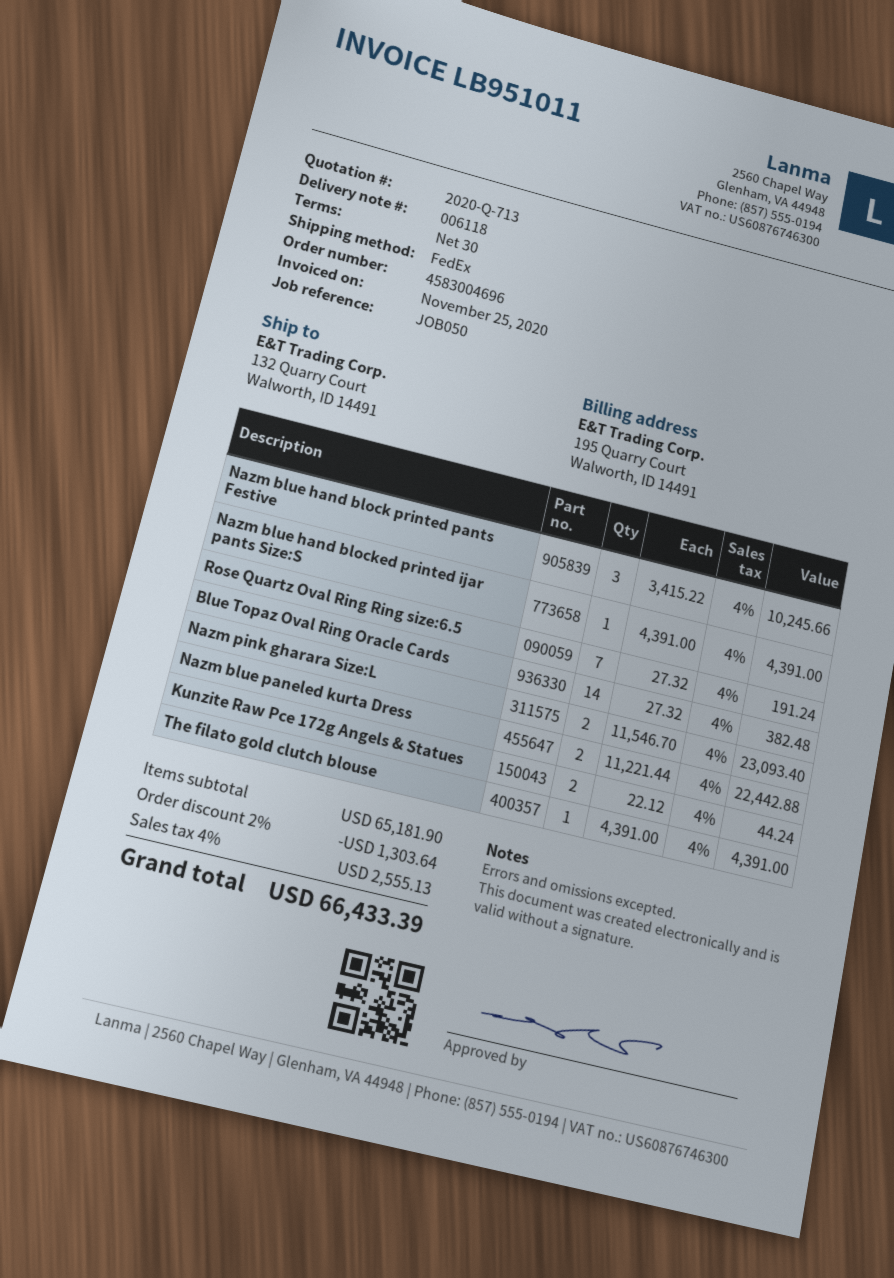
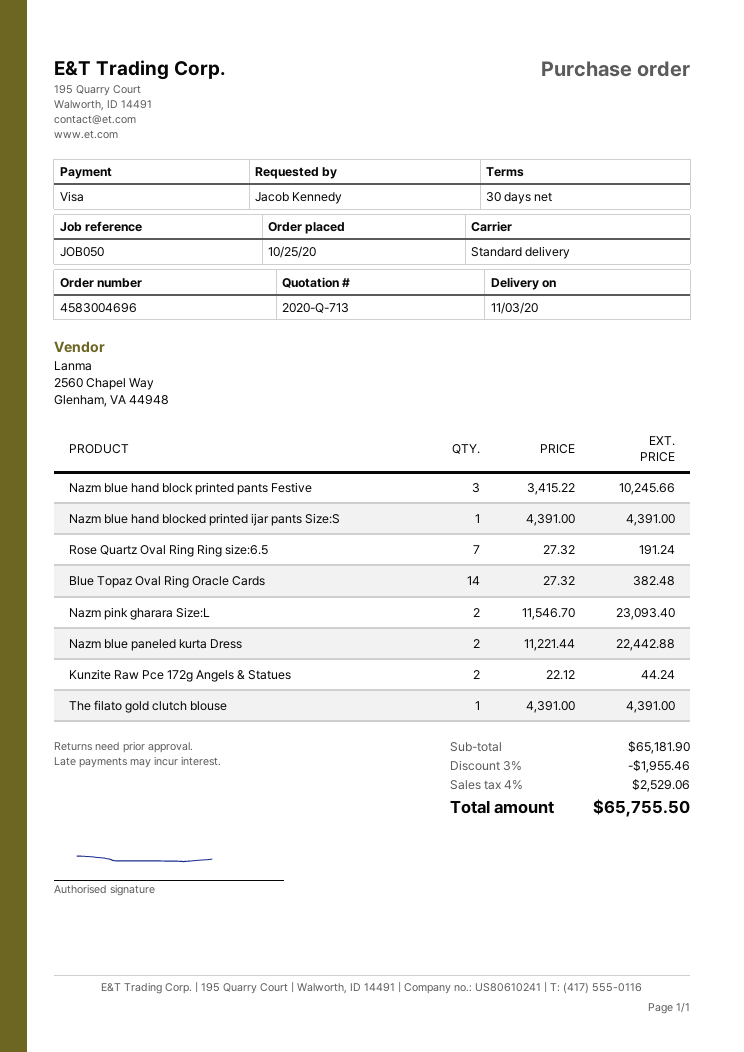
shipping method: FedEx -> standard
discount: 2% = 1303.64 -> 3% = 1955.46
tax: 4% = 2555.13 -> 4% = 2529.06
total: 66433.39 -> 65755.50

